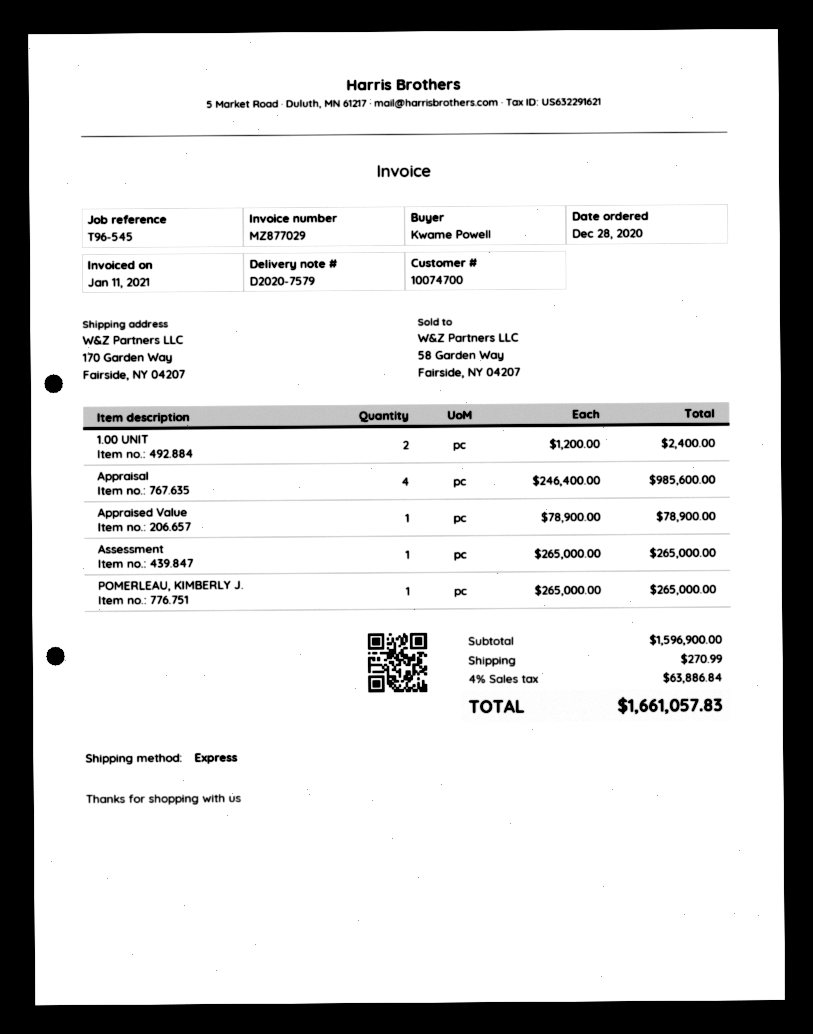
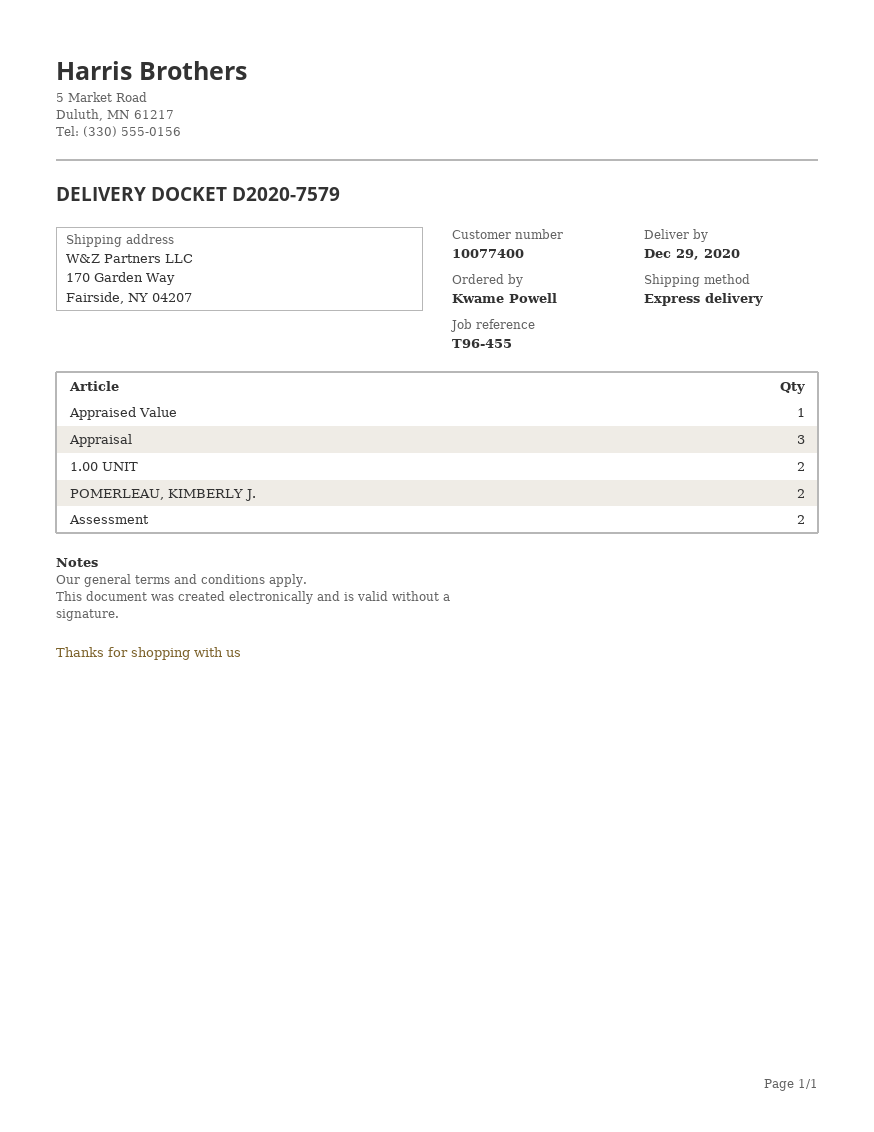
customer number: 10074700 -> 10077400
reference: T96-545 -> T96-455
Appraisal: 4 -> 3
Assessment: 1 -> 2
POMERLEAU, KIMBERLY J.: 1 -> 2

